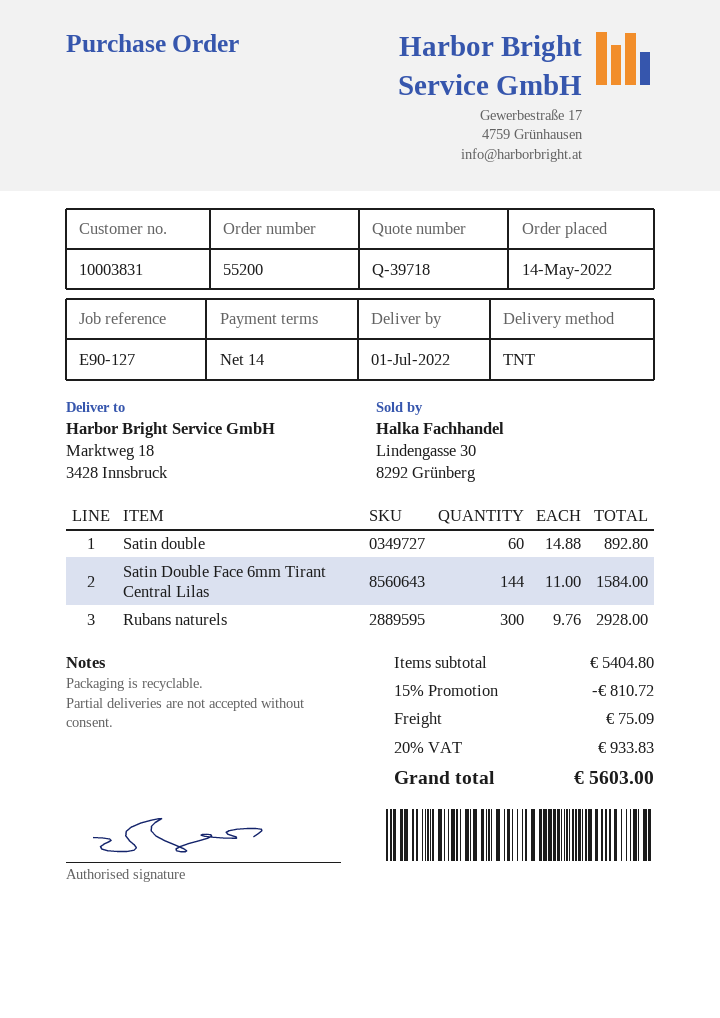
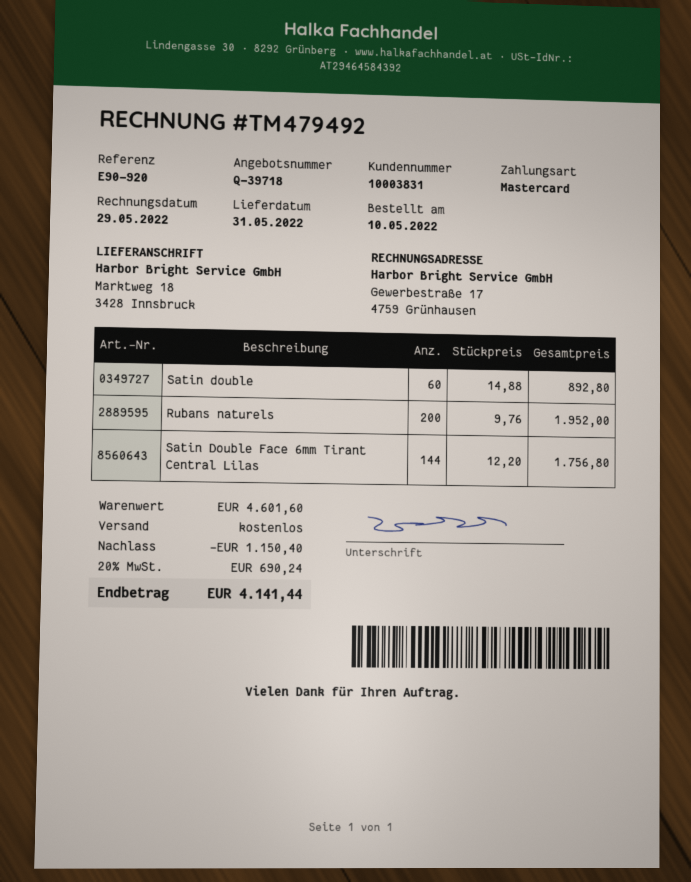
order date: 2022-05-14 -> 2022-05-10
delivery date: 2022-07-01 -> 2022-05-31
reference: E90-127 -> E90-920
Satin Double Face 6mm Tirant Central Lilas: 144 x 11.00 = 1584.00 -> 144 x 12.20 = 1756.80
Rubans naturels: 300 x 9.76 = 2928.00 -> 200 x 9.76 = 1952.00
subtotal: 5404.80 -> 4601.60
discount: 810.72 -> 1150.40
shipping: 75.09 -> 0.00
tax: 20% = 933.83 -> 20% = 690.24
total: 5603.00 -> 4141.44

